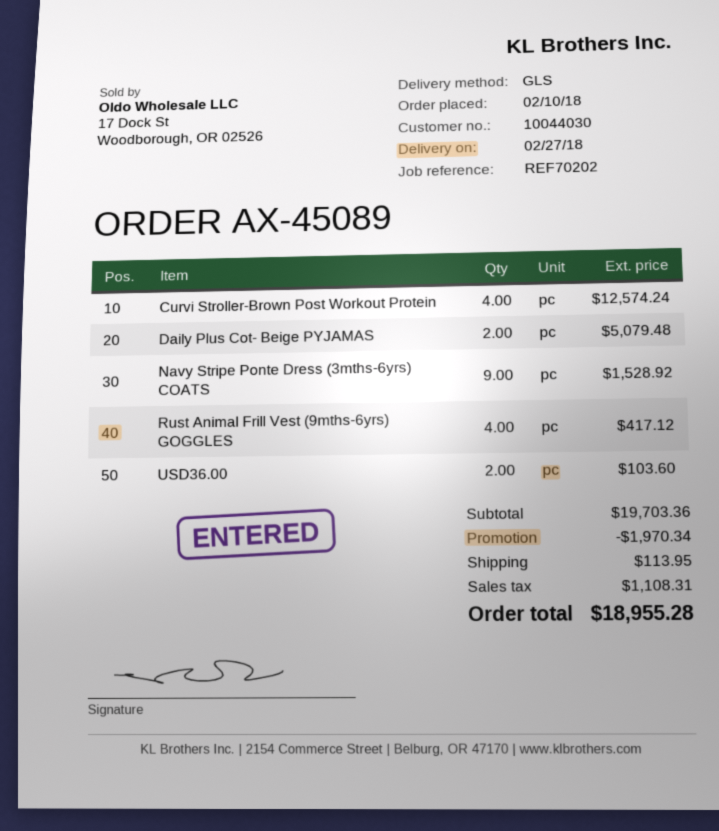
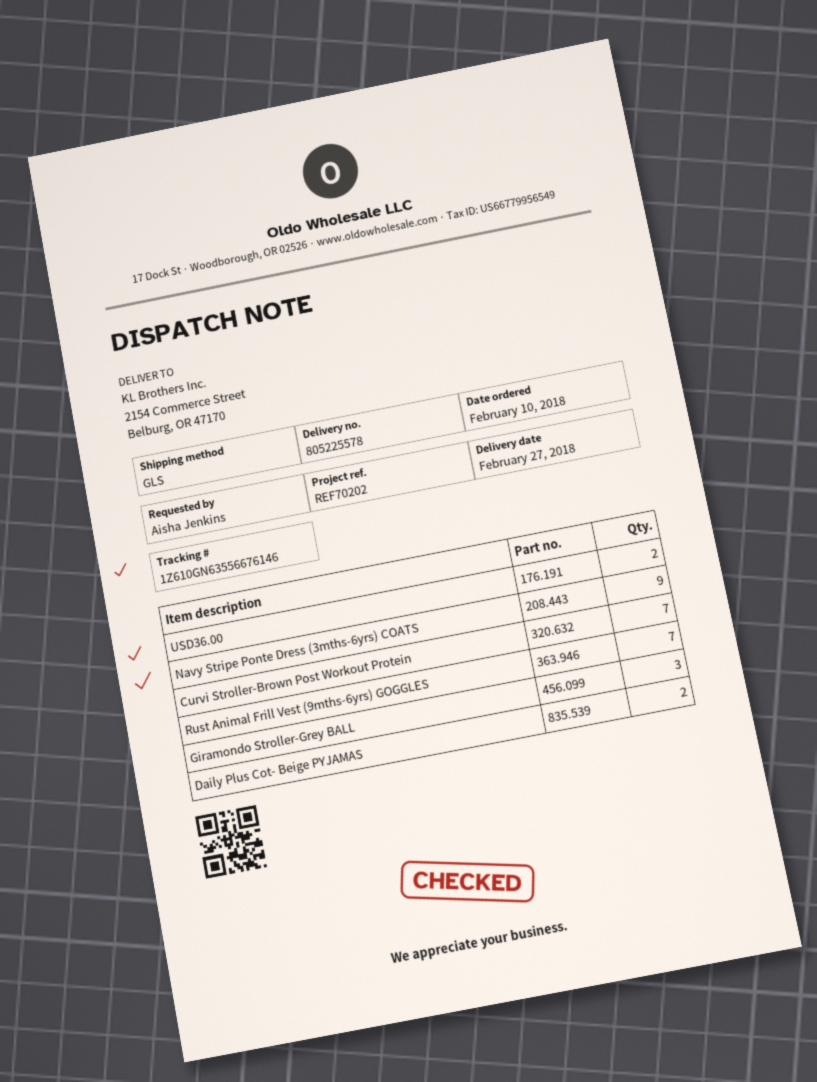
Curvi Stroller-Brown Post Workout Protein: 4 -> 7
Rust Animal Frill Vest (9mths-6yrs) GOGGLES: 4 -> 7
Giramondo Stroller-Grey BALL: none -> 3

